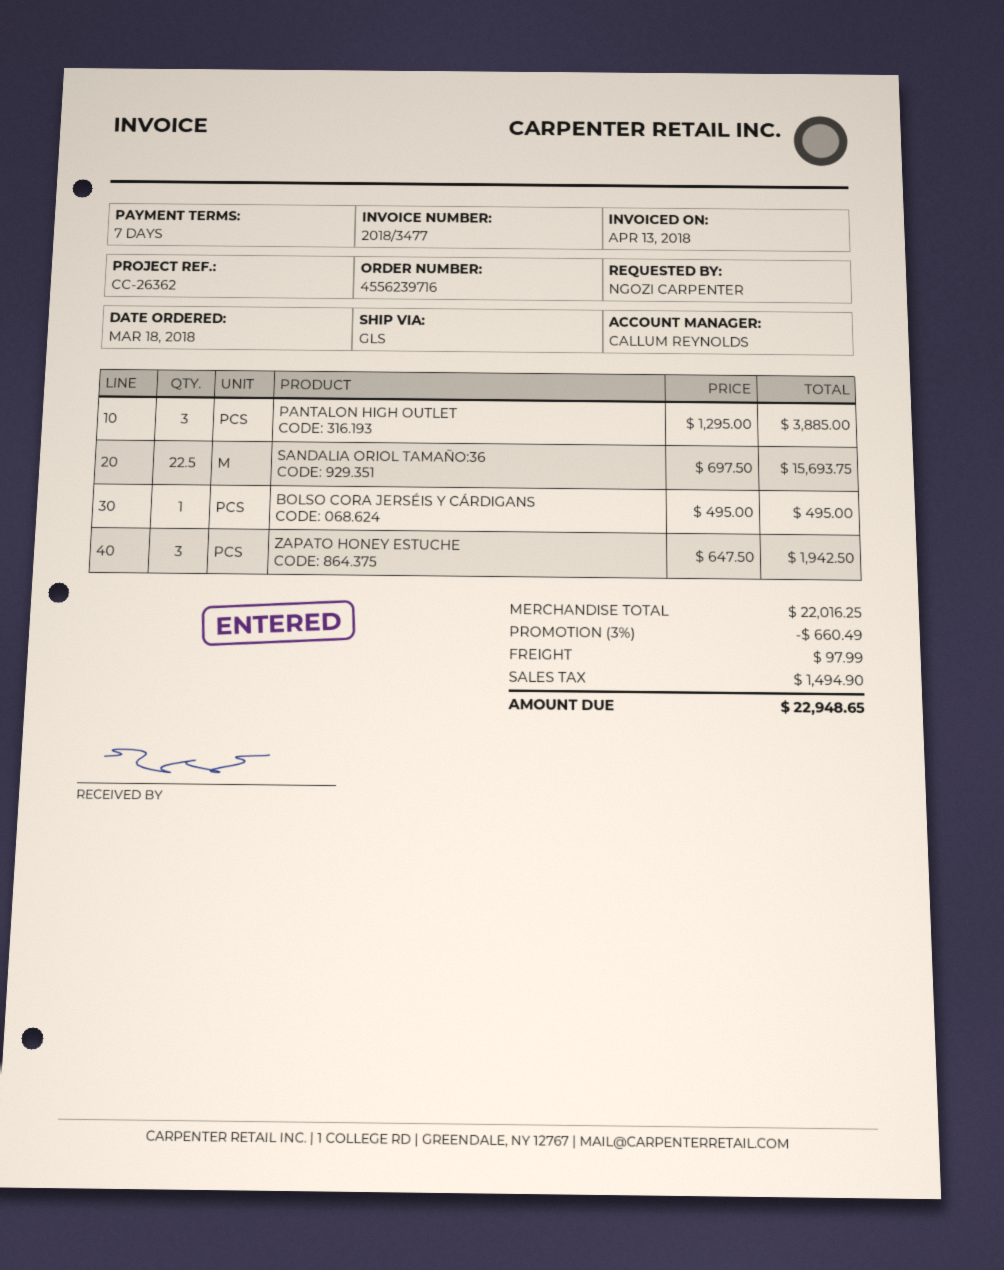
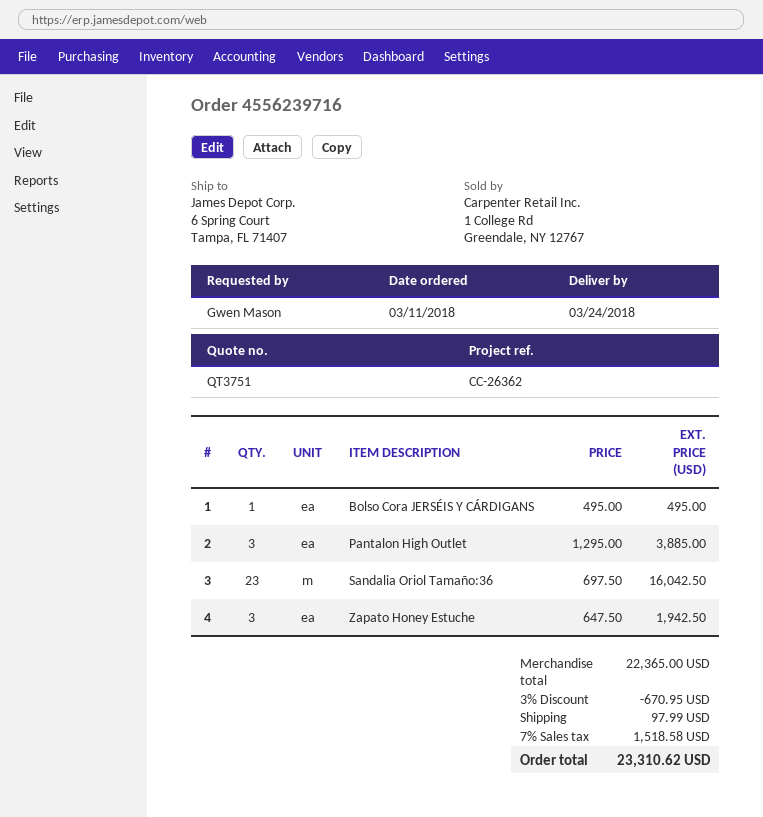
order date: 2018-03-18 -> 2018-03-11
ordered by: NGOZI CARPENTER -> Gwen Mason
SANDALIA ORIOL TAMAÑO:36: 22.5 x 697.50 = 15693.75 -> 23 x 697.50 = 16042.50
subtotal: 22016.25 -> 22365.00
discount: 3% = 660.49 -> 3% = 670.95
tax: 1494.90 -> 1518.58
total: 22948.65 -> 23310.62

